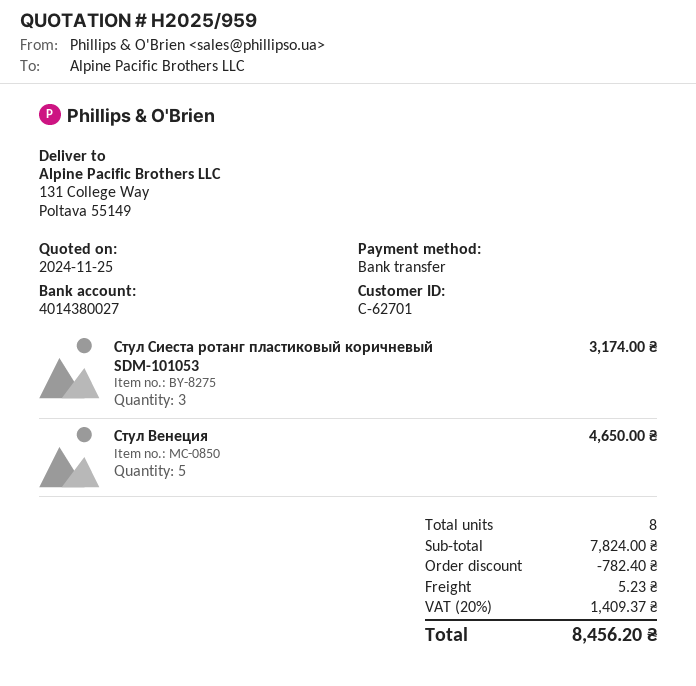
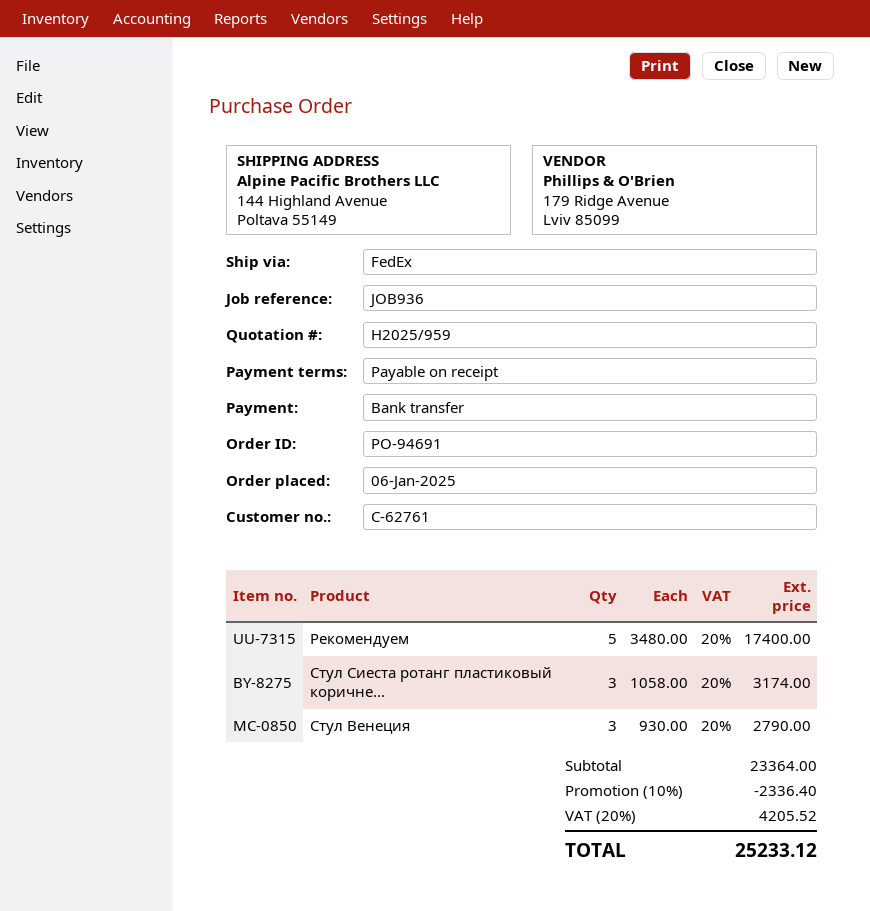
customer number: C-62701 -> C-62761
ship to: 131 College Way, Poltava 55149 -> 144 Highland Avenue, Poltava 55149
Стул Венеция: 5 for 4650.00 -> 3 for 2790.00
Рекомендуем: none -> 5 for 17400.00
subtotal: 7824.00 -> 23364.00
discount: 782.40 -> 2336.40
shipping: 5.23 -> none
tax: 20% = 1409.37 -> 20% = 4205.52
total: 8456.20 -> 25233.12

